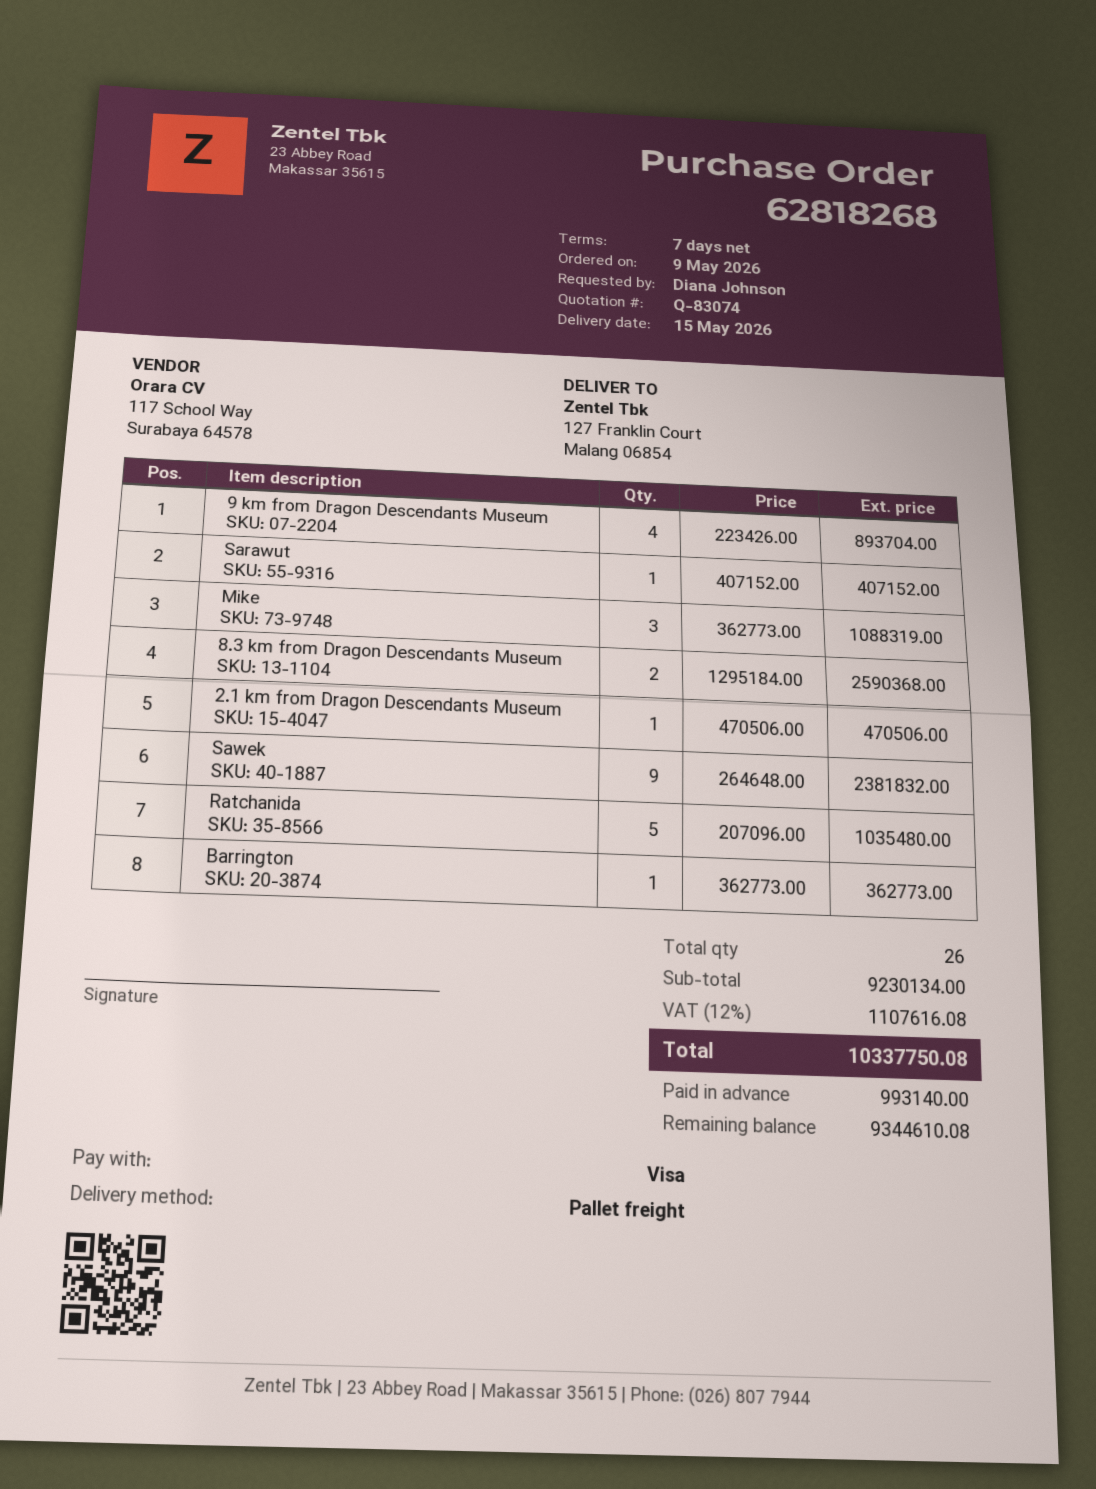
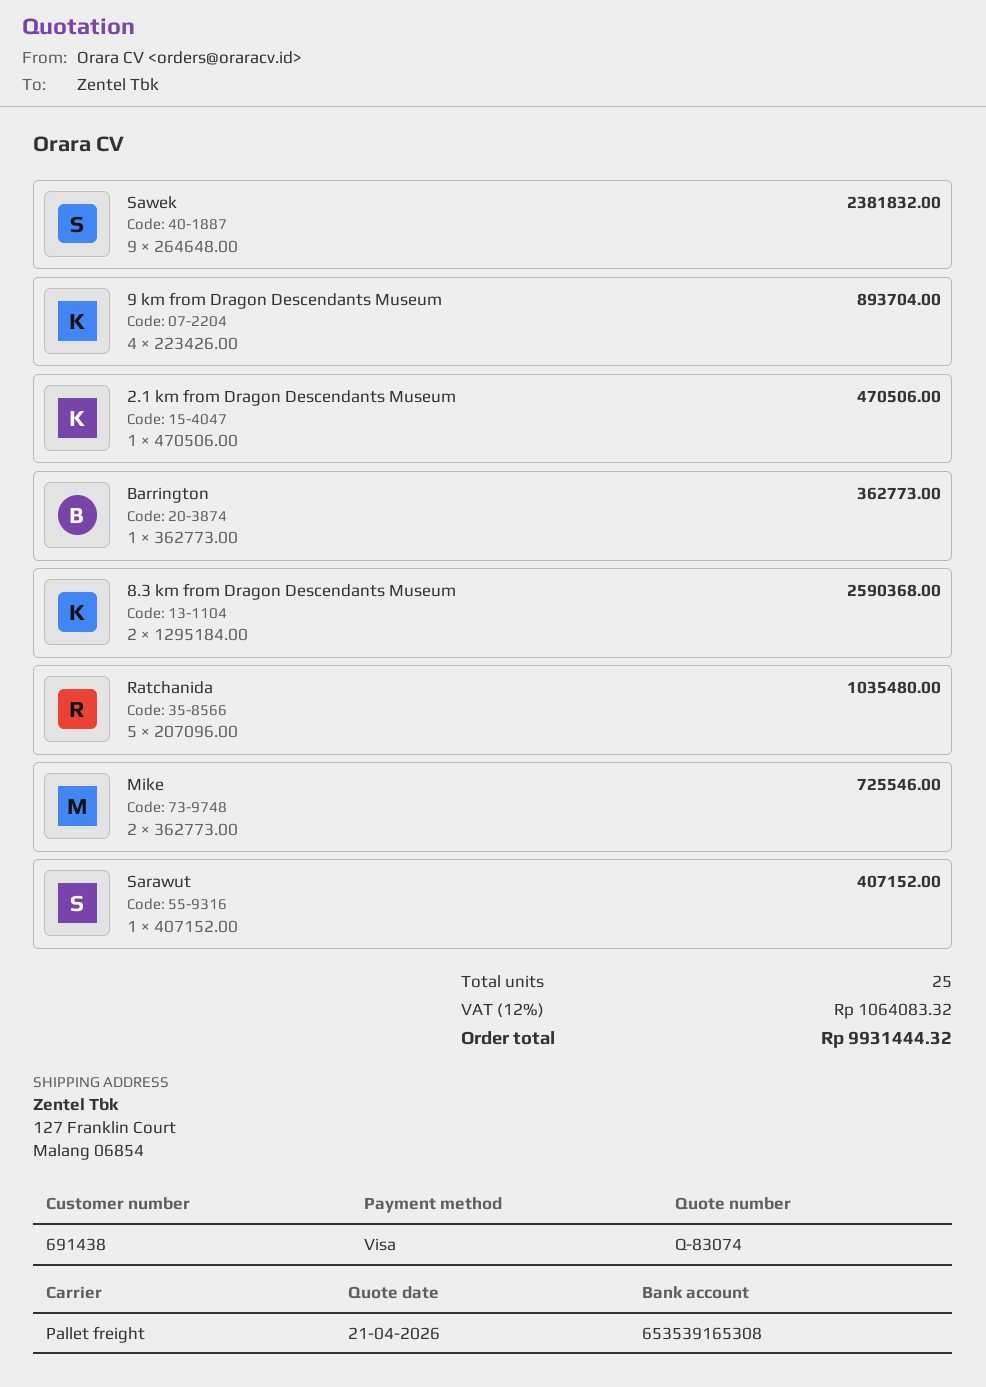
Mike: 3 x 362773.00 = 1088319.00 -> 2 x 362773.00 = 725546.00
total quantity: 26 -> 25
tax: 12% = 1107616.08 -> 12% = 1064083.32
total: 10337750.08 -> 9931444.32

